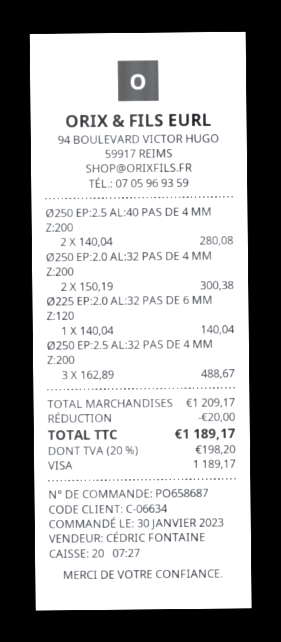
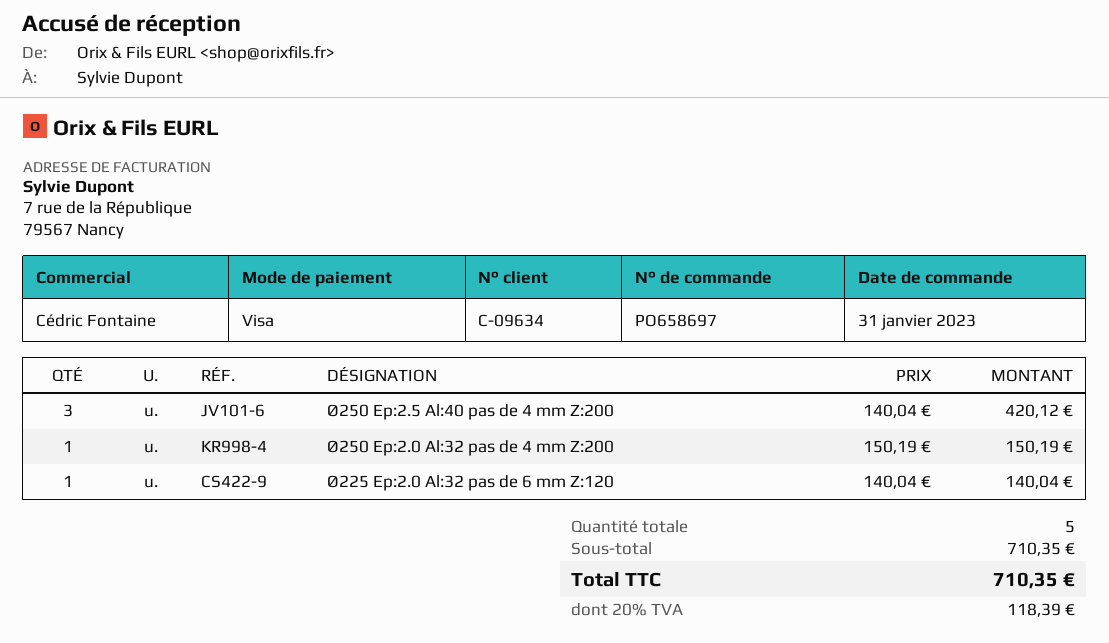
order number: PO658687 -> PO658697
order date: 2023-01-30 -> 2023-01-31
customer number: C-06634 -> C-09634
Ø250 EP:2.5 AL:40 PAS DE 4 MM Z:200: 2 x 140.04 = 280.08 -> 3 x 140.04 = 420.12
Ø250 EP:2.0 AL:32 PAS DE 4 MM Z:200: 2 x 150.19 = 300.38 -> 1 x 150.19 = 150.19
Ø250 EP:2.5 AL:32 PAS DE 4 MM Z:200: 3 x 162.89 = 488.67 -> none
subtotal: 1209.17 -> 710.35
discount: 20.00 -> none
tax: 20% = 198.20 -> 20% = 118.39
total: 1189.17 -> 710.35

